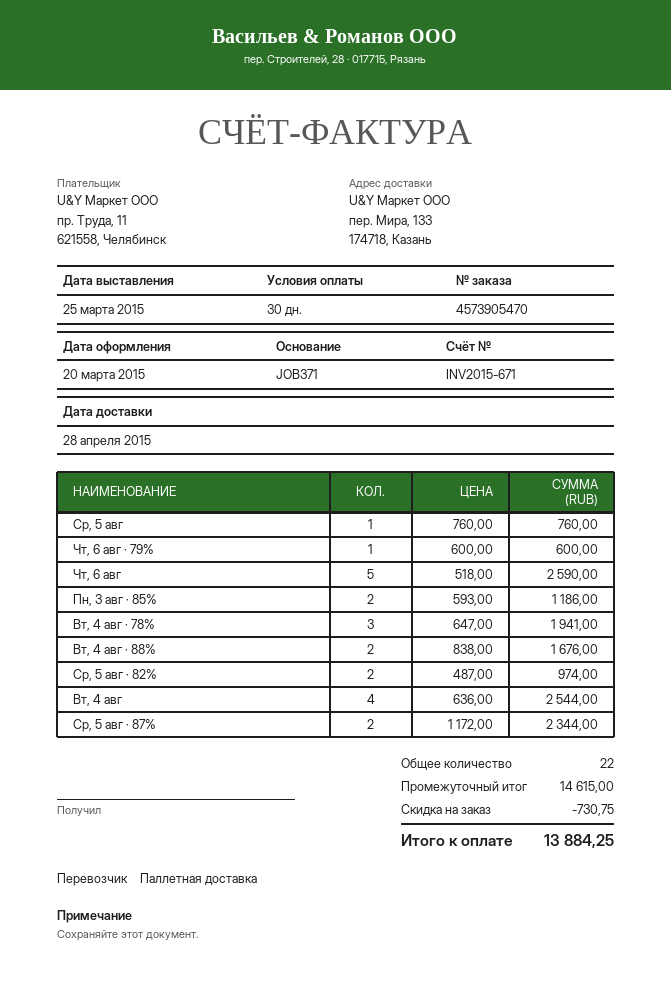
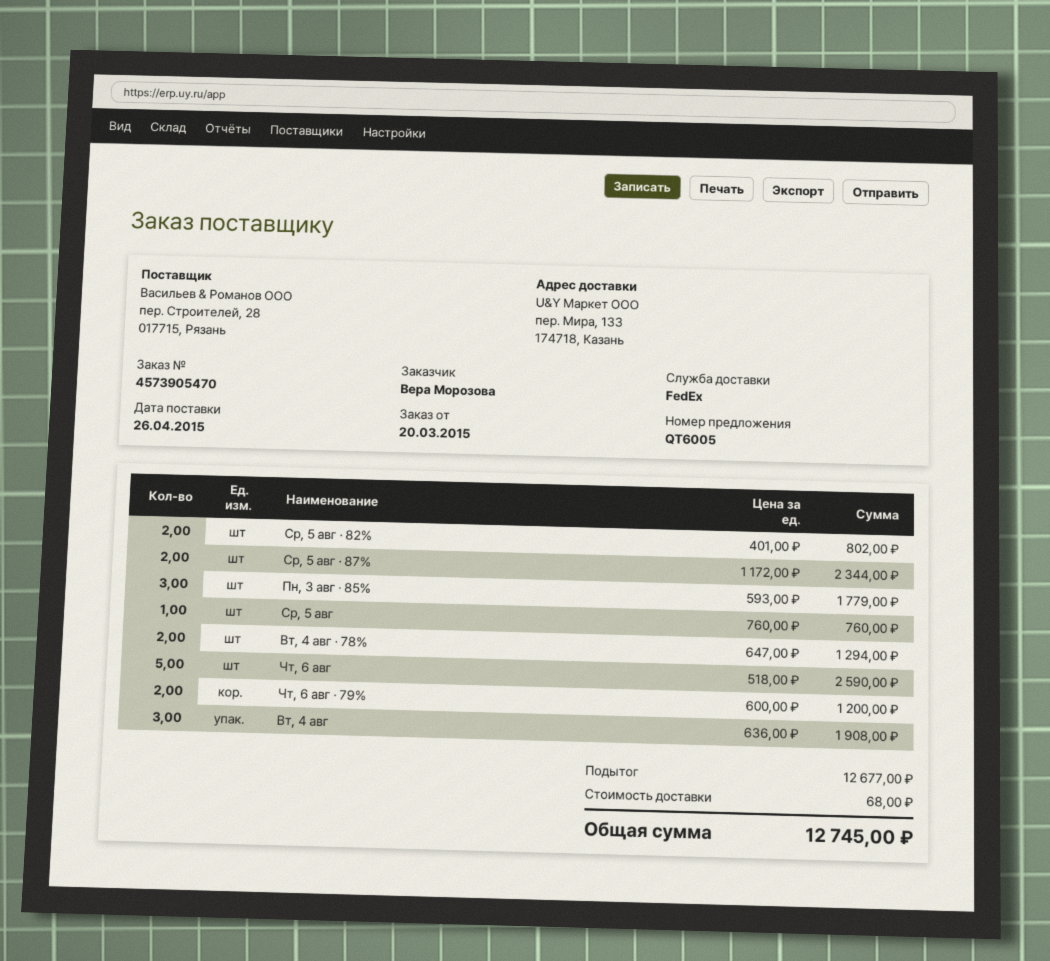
delivery date: 2015-04-28 -> 2015-04-26
shipping method: pallet freight -> FedEx
Чт, 6 авг · 79%: 1 x 600.00 = 600.00 -> 2 x 600.00 = 1200.00
Пн, 3 авг · 85%: 2 x 593.00 = 1186.00 -> 3 x 593.00 = 1779.00
Вт, 4 авг · 78%: 3 x 647.00 = 1941.00 -> 2 x 647.00 = 1294.00
Вт, 4 авг · 88%: 2 x 838.00 = 1676.00 -> none
Ср, 5 авг · 82%: 2 x 487.00 = 974.00 -> 2 x 401.00 = 802.00
Вт, 4 авг: 4 x 636.00 = 2544.00 -> 3 x 636.00 = 1908.00
subtotal: 14615.00 -> 12677.00
discount: 730.75 -> none
shipping: none -> 68.00
total: 13884.25 -> 12745.00

